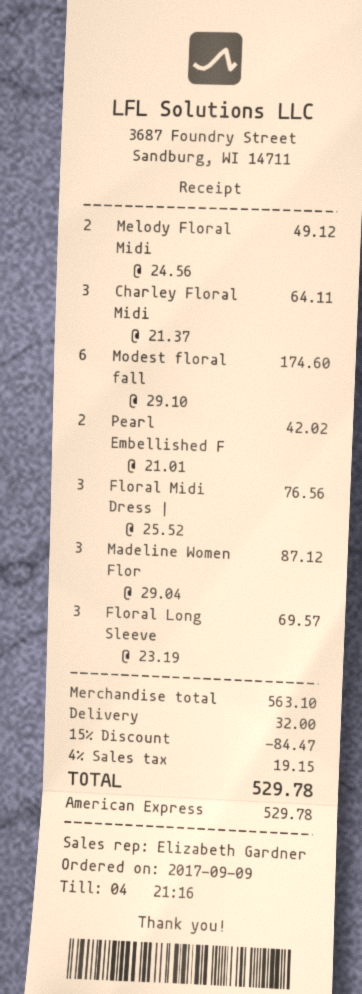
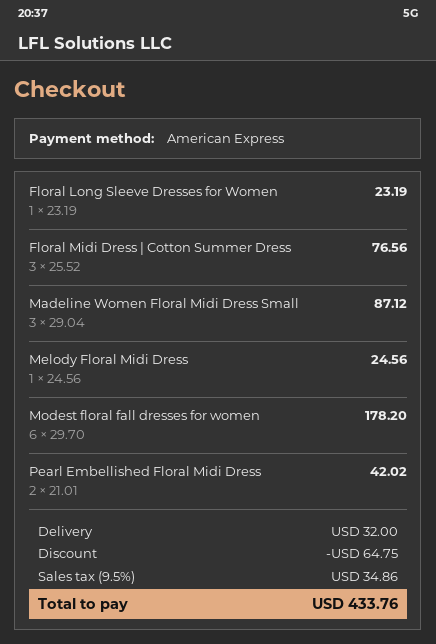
Melody Floral Midi: 2 x 24.56 = 49.12 -> 1 x 24.56 = 24.56
Charley Floral Midi: 3 x 21.37 = 64.11 -> none
Modest floral fall: 6 x 29.10 = 174.60 -> 6 x 29.70 = 178.20
Floral Long Sleeve: 3 x 23.19 = 69.57 -> 1 x 23.19 = 23.19
discount: 84.47 -> 64.75
tax: 4% = 19.15 -> 9.5% = 34.86
total: 529.78 -> 433.76

